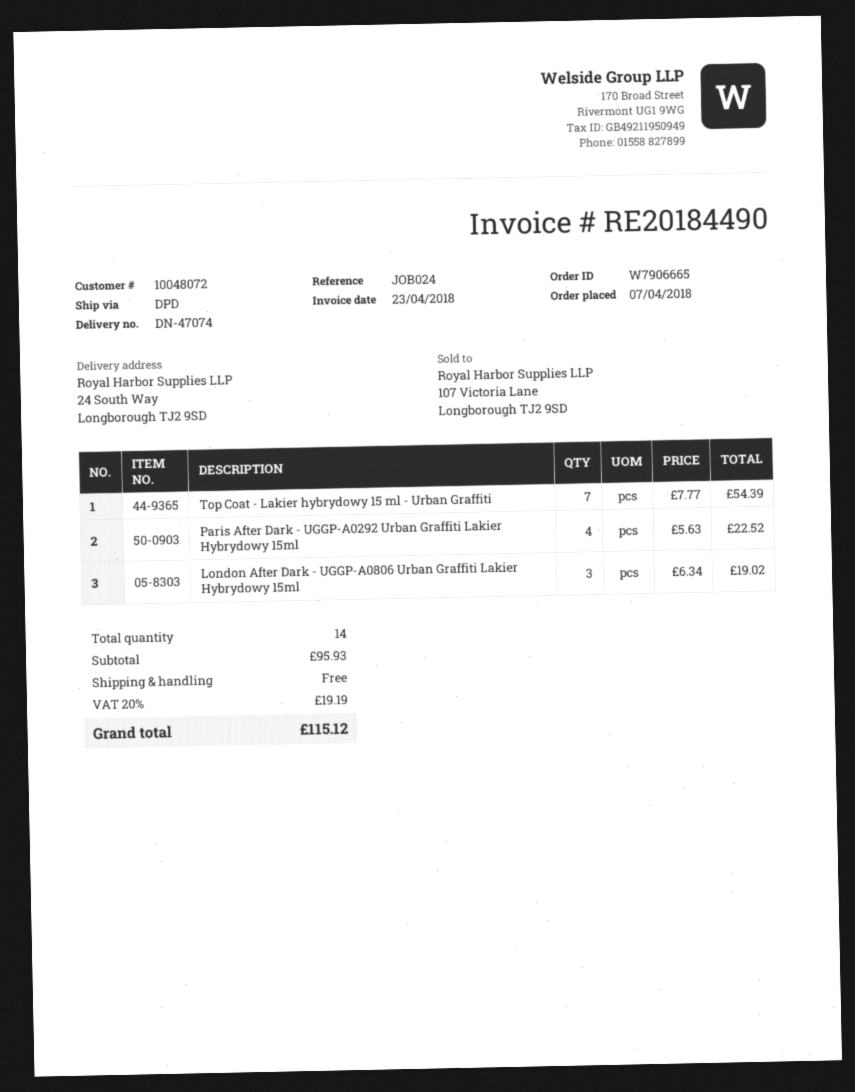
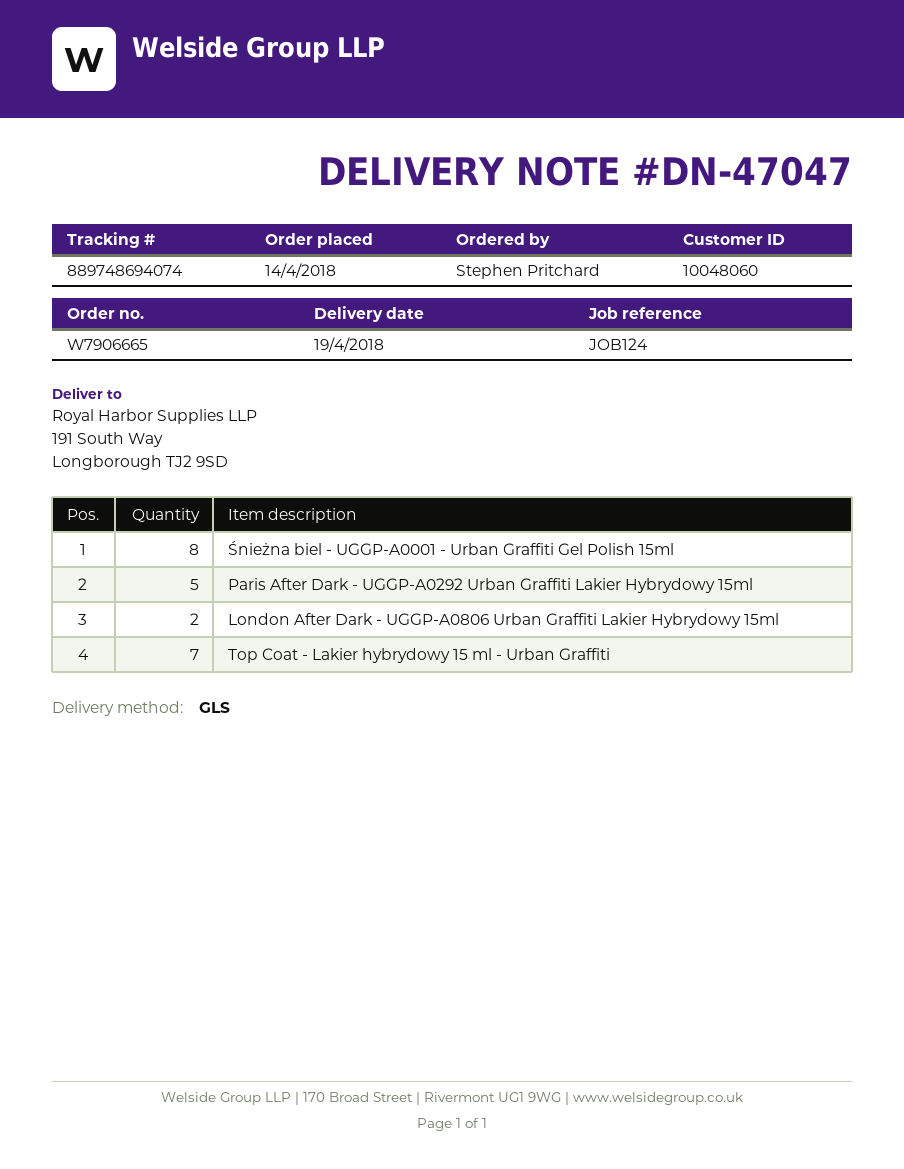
order date: 2018-04-07 -> 2018-04-14
delivery note number: DN-47074 -> DN-47047
customer number: 10048072 -> 10048060
reference: JOB024 -> JOB124
shipping method: DPD -> GLS
ship to: 24 South Way, Longborough TJ2 9SD -> 191 South Way, Longborough TJ2 9SD
Paris After Dark - UGGP-A0292 Urban Graffiti Lakier Hybrydowy 15ml: 4 -> 5
London After Dark - UGGP-A0806 Urban Graffiti Lakier Hybrydowy 15ml: 3 -> 2
Śnieżna biel - UGGP-A0001 - Urban Graffiti Gel Polish 15ml: none -> 8

